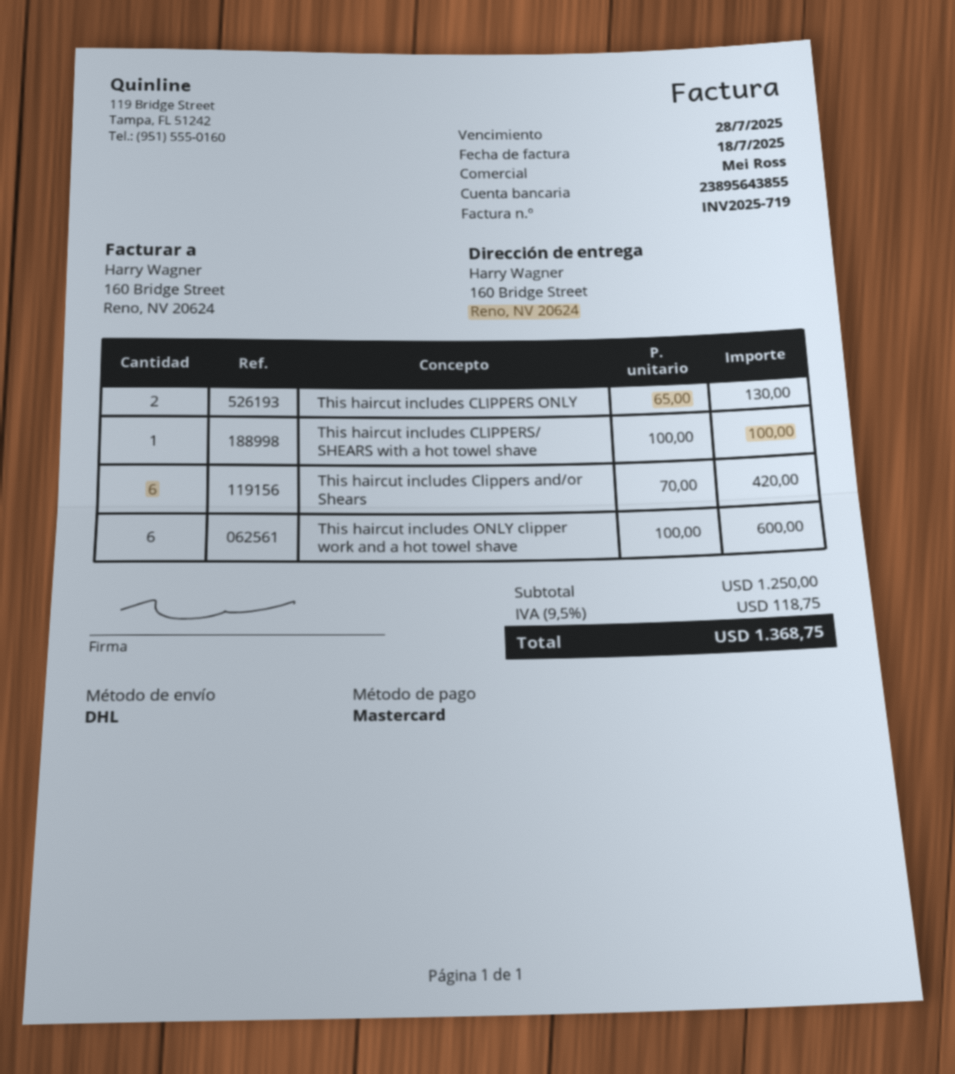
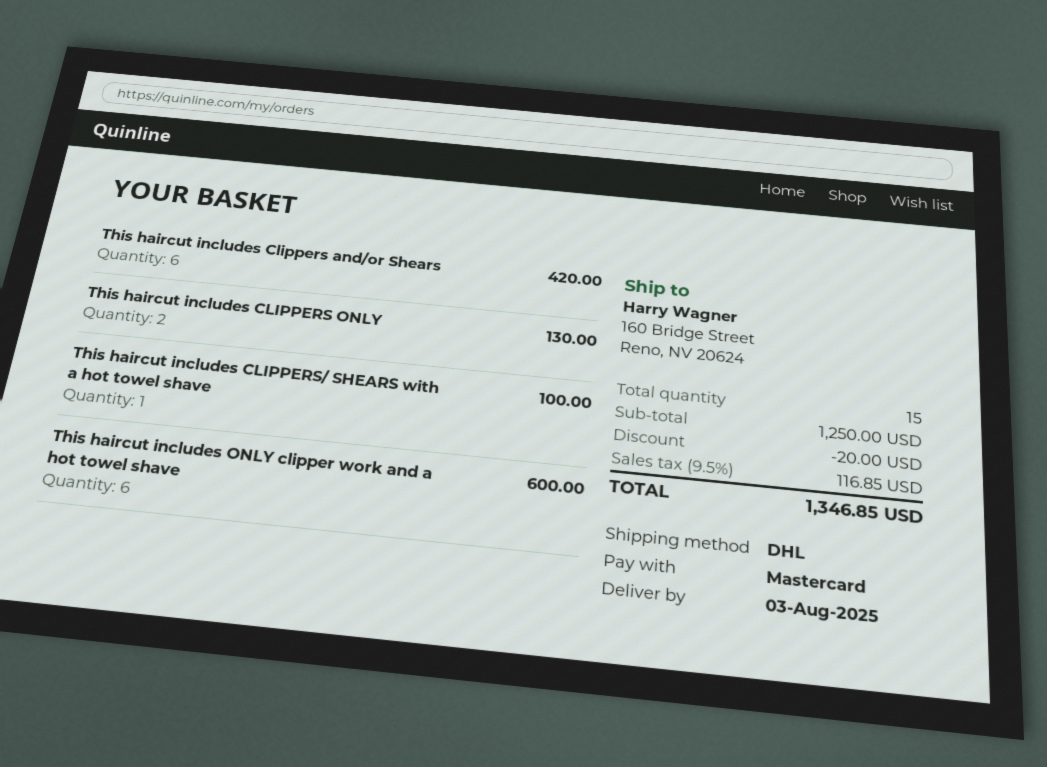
discount: none -> 20.00
tax: 9.5% = 118.75 -> 9.5% = 116.85
total: 1368.75 -> 1346.85

